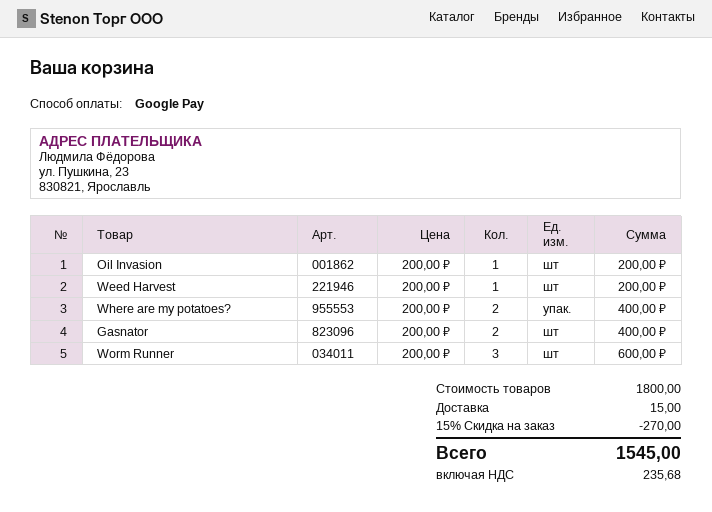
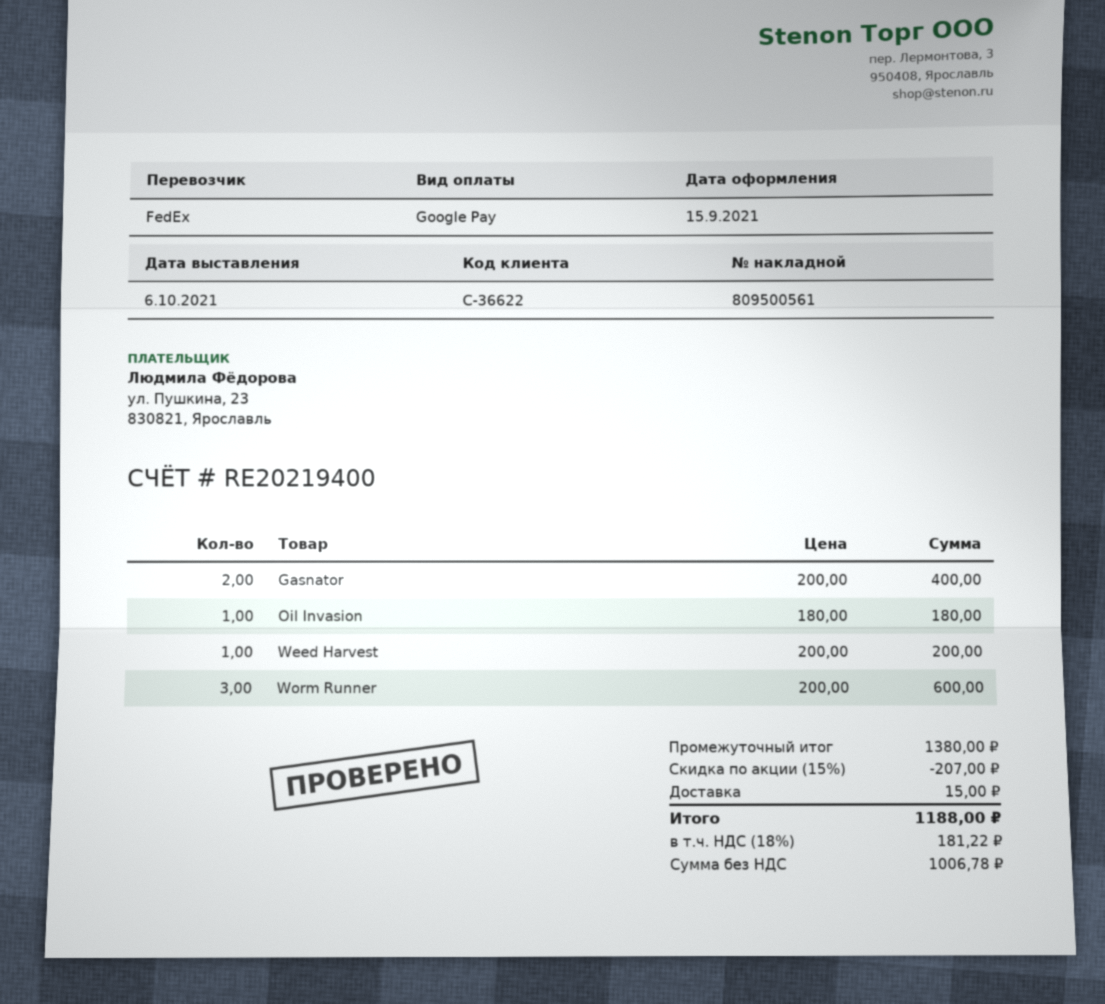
Oil Invasion: 1 x 200.00 = 200.00 -> 1 x 180.00 = 180.00
Where are my potatoes?: 2 x 200.00 = 400.00 -> none
subtotal: 1800.00 -> 1380.00
discount: 15% = 270.00 -> 15% = 207.00
tax: 235.68 -> 181.22
total: 1545.00 -> 1188.00

